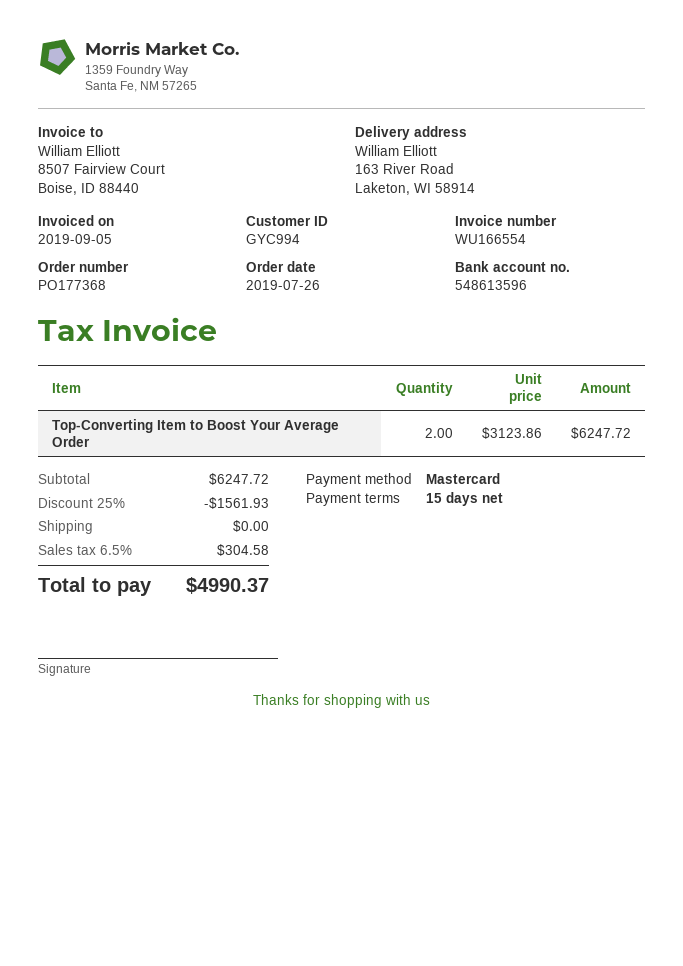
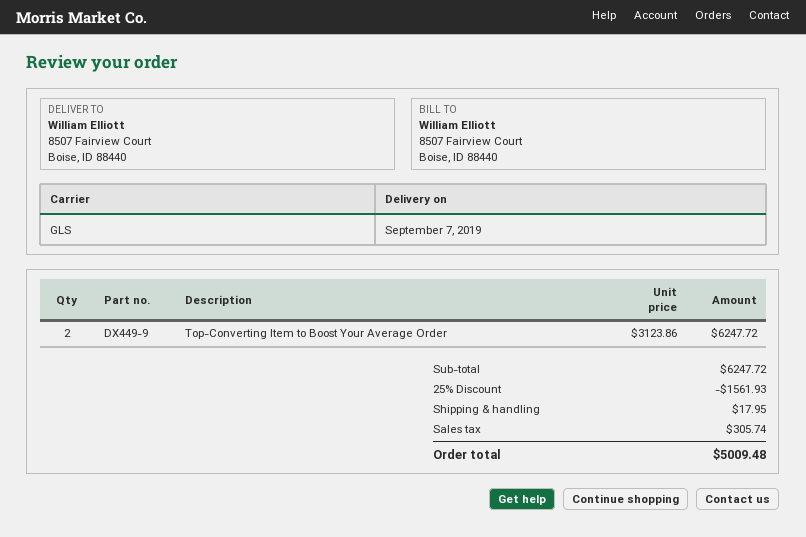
ship to: 163 River Road, Laketon, WI 58914 -> 8507 Fairview Court, Boise, ID 88440
shipping: 0.00 -> 17.95
tax: 304.58 -> 305.74
total: 4990.37 -> 5009.48

